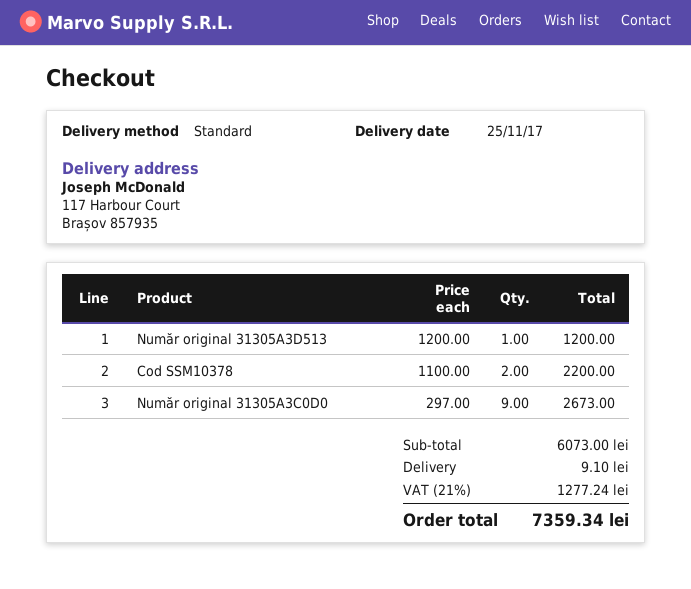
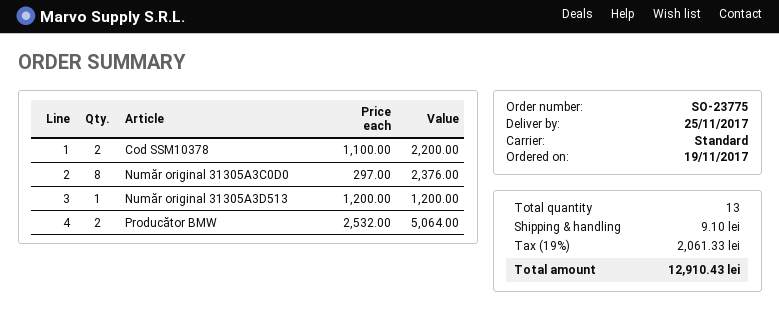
Număr original 31305A3C0D0: 9 x 297.00 = 2673.00 -> 8 x 297.00 = 2376.00
Producător BMW: none -> 2 x 2532.00 = 5064.00
tax: 21% = 1277.24 -> 19% = 2061.33
total: 7359.34 -> 12910.43

